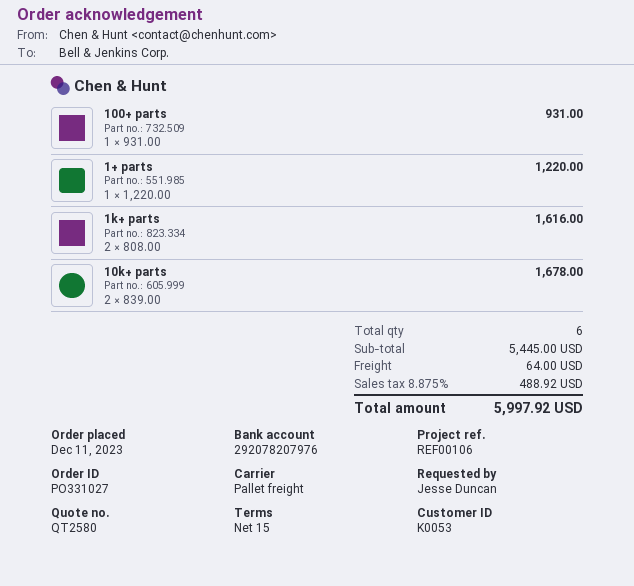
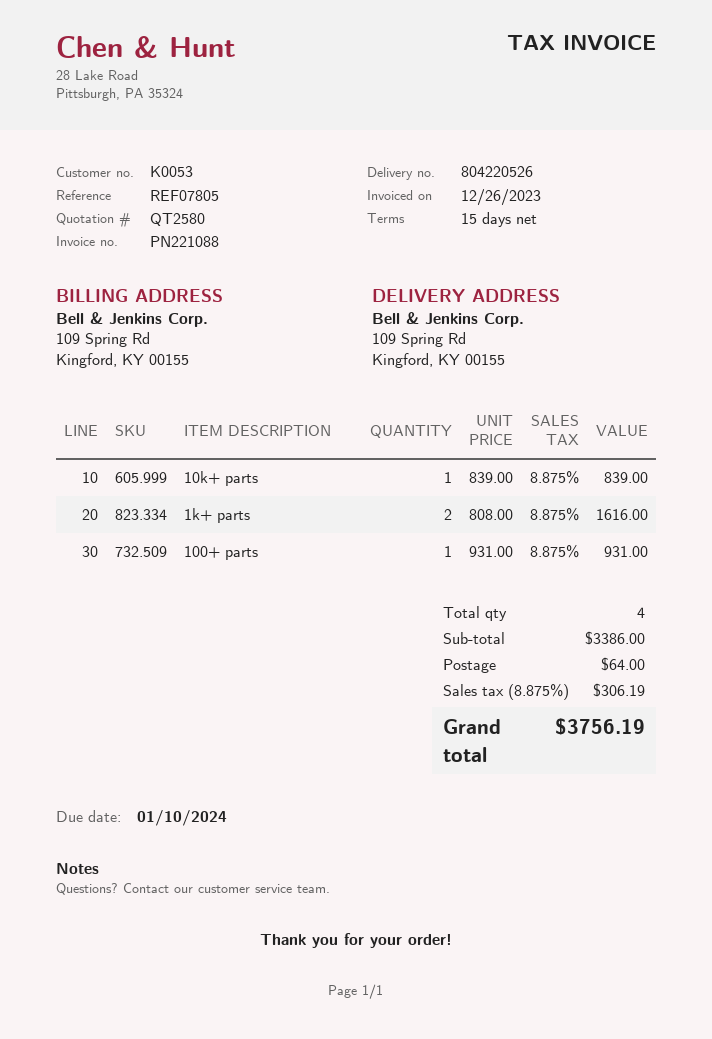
reference: REF00106 -> REF07805
1+ parts: 1 x 1220.00 = 1220.00 -> none
10k+ parts: 2 x 839.00 = 1678.00 -> 1 x 839.00 = 839.00
total quantity: 6 -> 4
subtotal: 5445.00 -> 3386.00
tax: 8.875% = 488.92 -> 8.875% = 306.19
total: 5997.92 -> 3756.19

